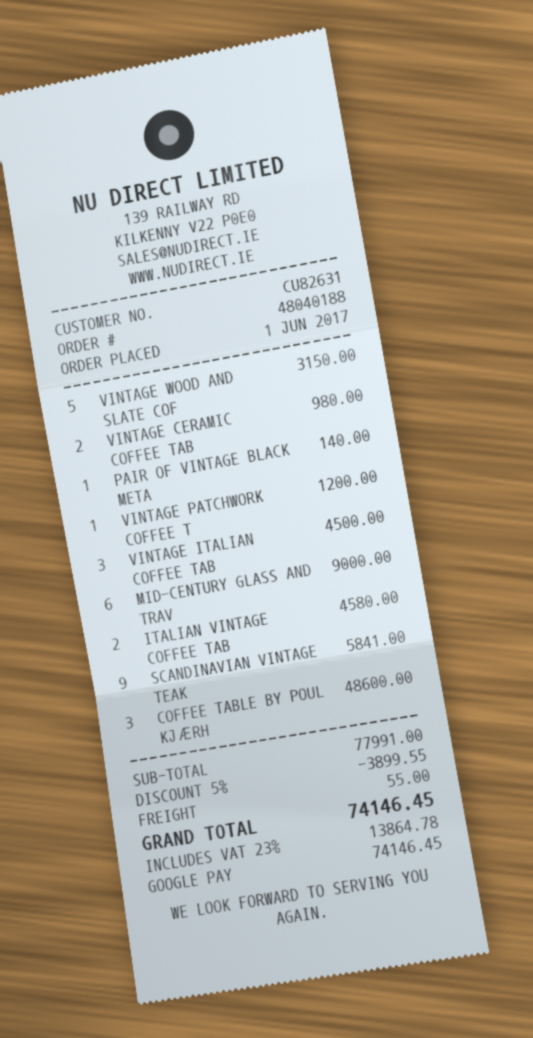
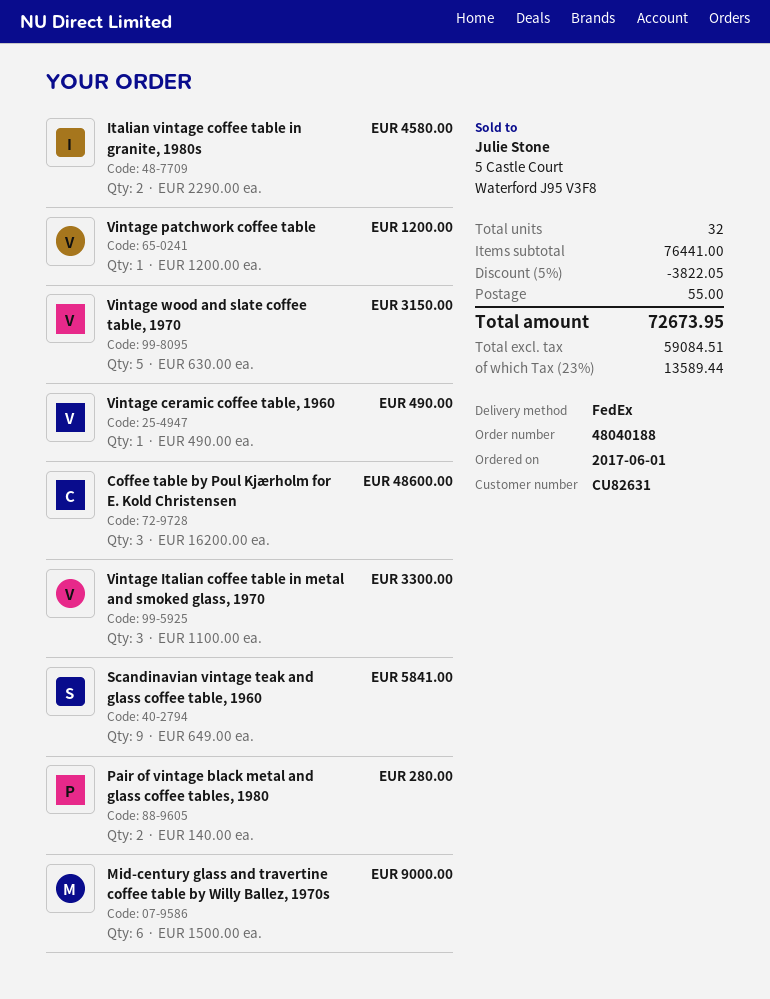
VINTAGE CERAMIC COFFEE TAB: 2 for 980.00 -> 1 for 490.00
PAIR OF VINTAGE BLACK META: 1 for 140.00 -> 2 for 280.00
VINTAGE ITALIAN COFFEE TAB: 3 for 4500.00 -> 3 for 3300.00
subtotal: 77991.00 -> 76441.00
discount: 5% = 3899.55 -> 5% = 3822.05
tax: 23% = 13864.78 -> 23% = 13589.44
total: 74146.45 -> 72673.95

